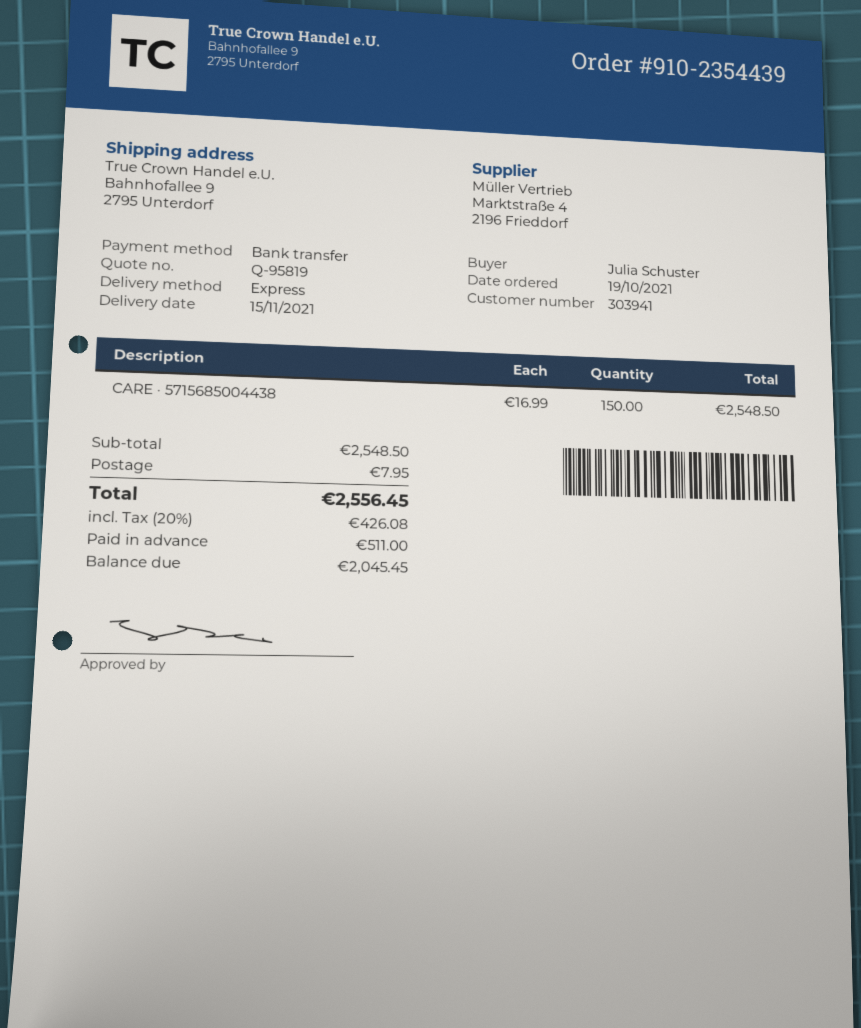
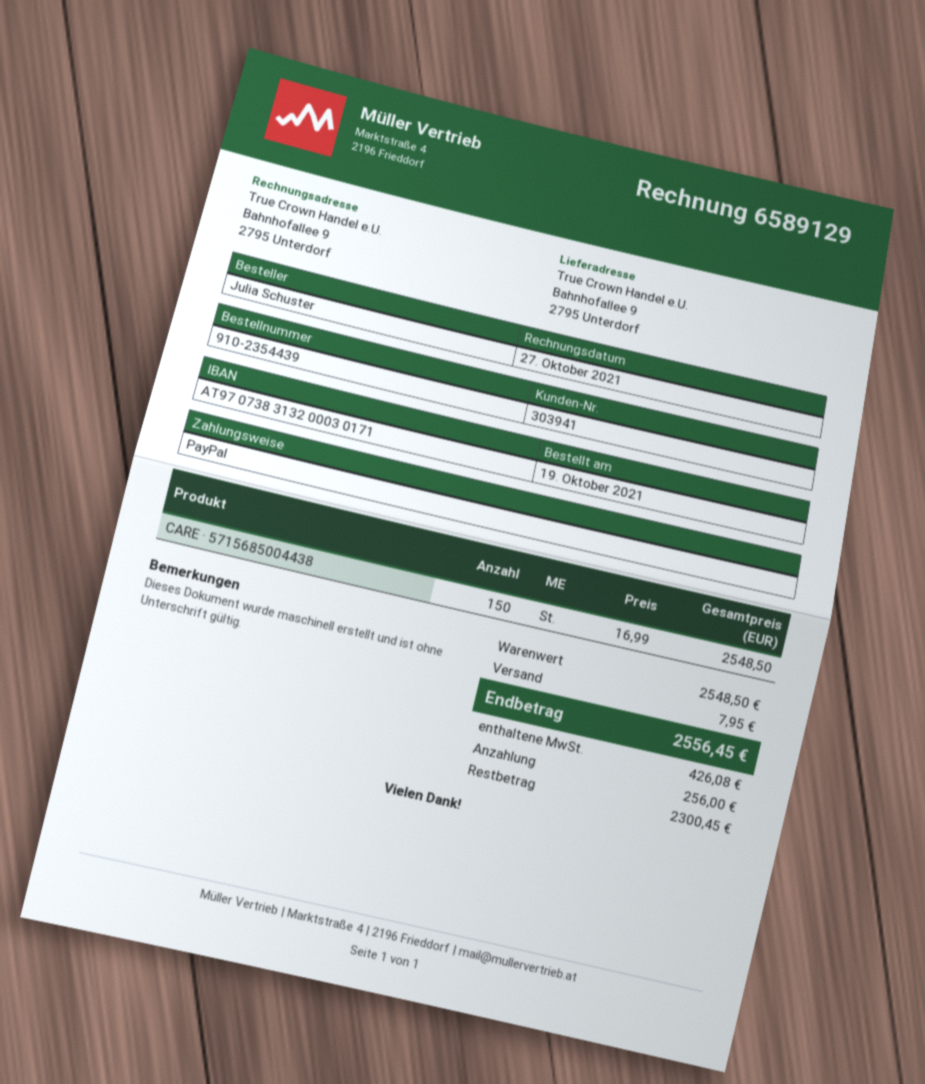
payment method: bank transfer -> PayPal
deposit: 511.00 -> 256.00
balance: 2045.45 -> 2300.45

